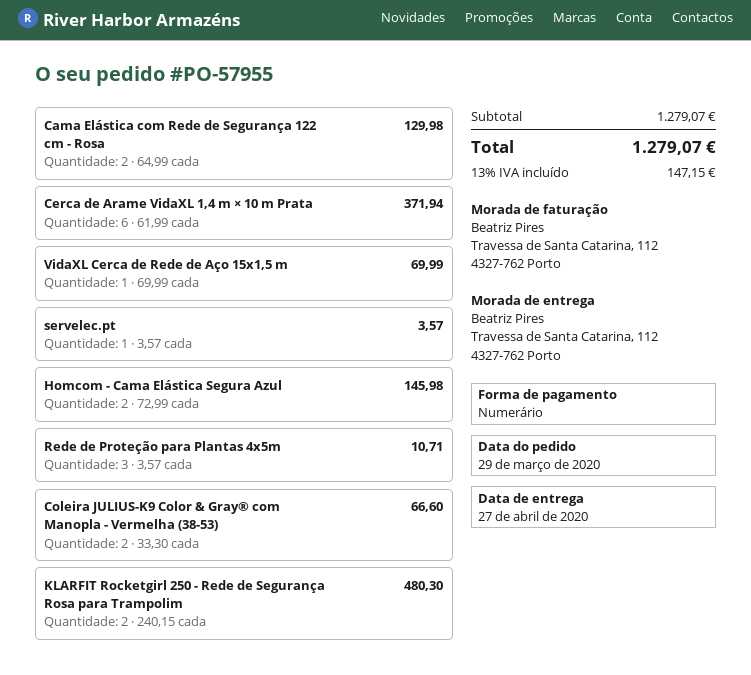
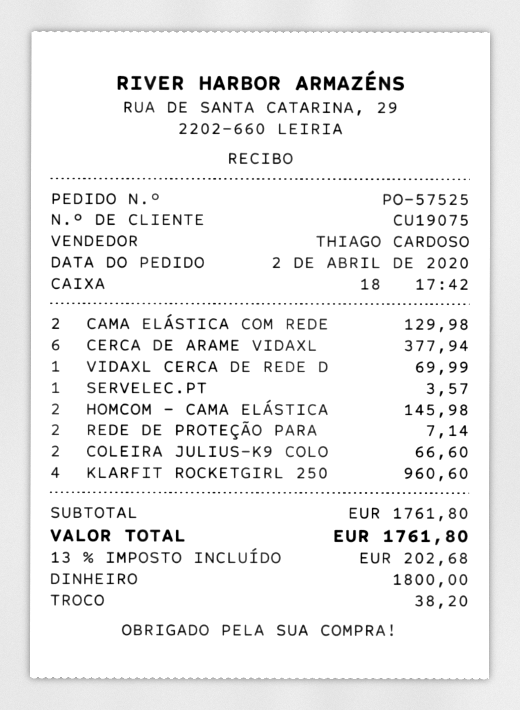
order number: PO-57955 -> PO-57525
order date: 2020-03-29 -> 2020-04-02
Cerca de Arame VidaXL 1,4 m × 10 m Prata: 6 for 371.94 -> 6 for 377.94
Rede de Proteção para Plantas 4x5m: 3 for 10.71 -> 2 for 7.14
KLARFIT Rocketgirl 250 - Rede de Segurança Rosa para Trampolim: 2 for 480.30 -> 4 for 960.60
subtotal: 1279.07 -> 1761.80
tax: 13% = 147.15 -> 13% = 202.68
total: 1279.07 -> 1761.80

